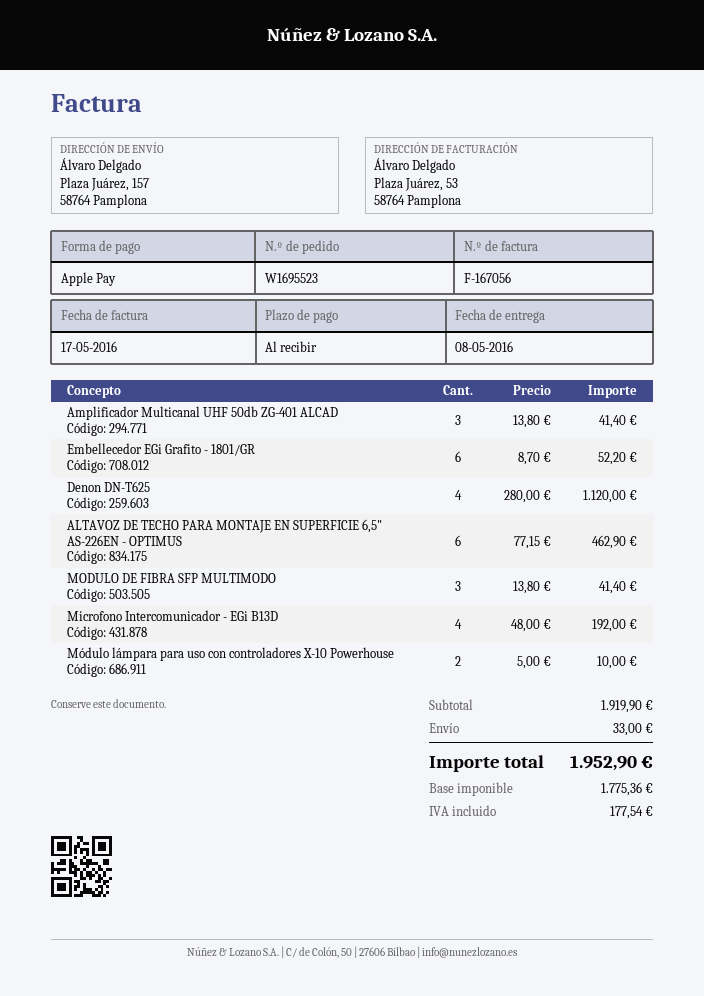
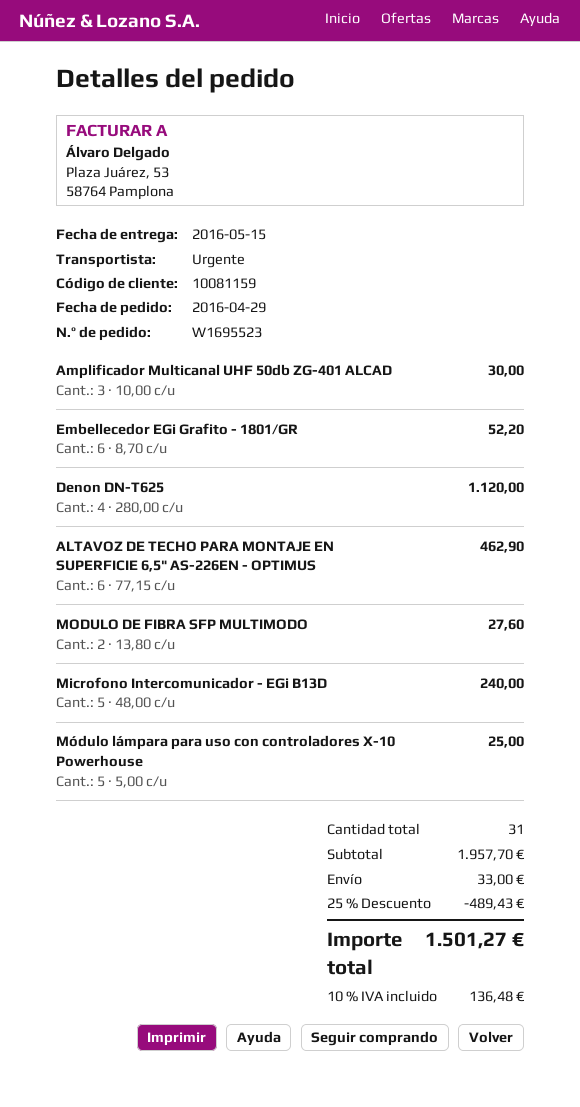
delivery date: 2016-05-08 -> 2016-05-15
Amplificador Multicanal UHF 50db ZG-401 ALCAD: 3 x 13.80 = 41.40 -> 3 x 10.00 = 30.00
MODULO DE FIBRA SFP MULTIMODO: 3 x 13.80 = 41.40 -> 2 x 13.80 = 27.60
Microfono Intercomunicador - EGi B13D: 4 x 48.00 = 192.00 -> 5 x 48.00 = 240.00
Módulo lámpara para uso con controladores X-10 Powerhouse: 2 x 5.00 = 10.00 -> 5 x 5.00 = 25.00
subtotal: 1919.90 -> 1957.70
discount: none -> 25% = 489.43
tax: 177.54 -> 136.48
total: 1952.90 -> 1501.27

